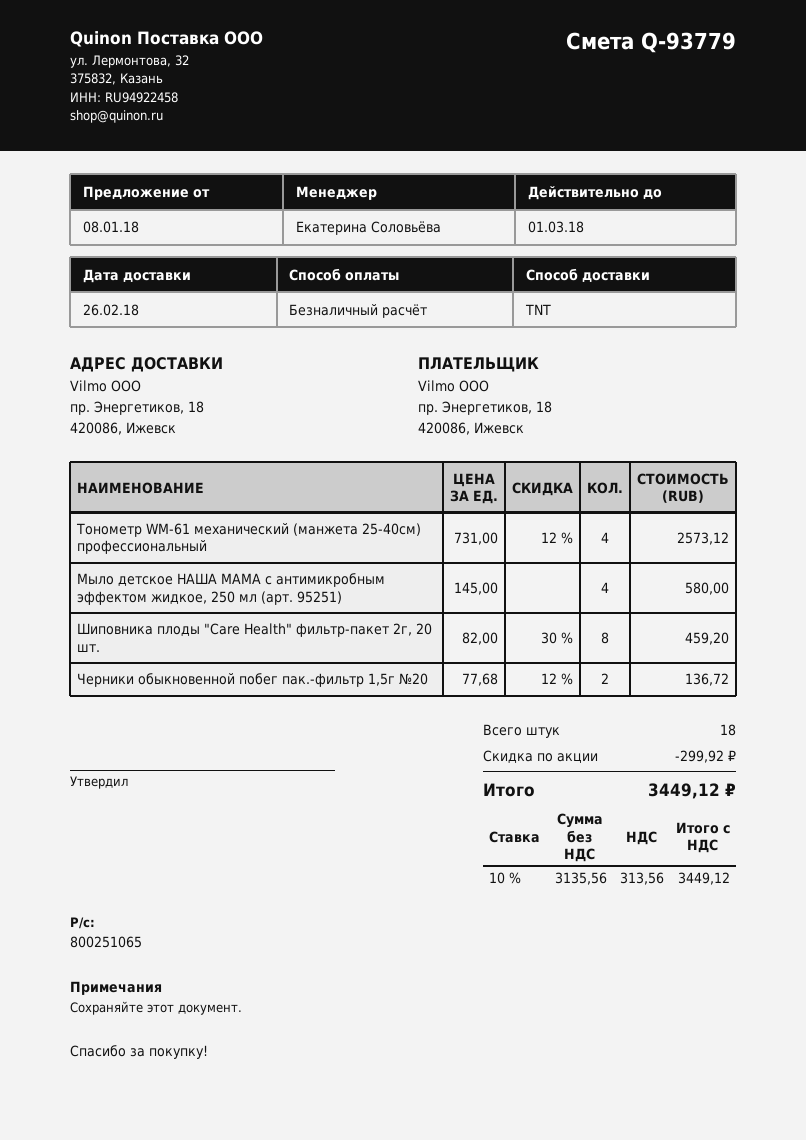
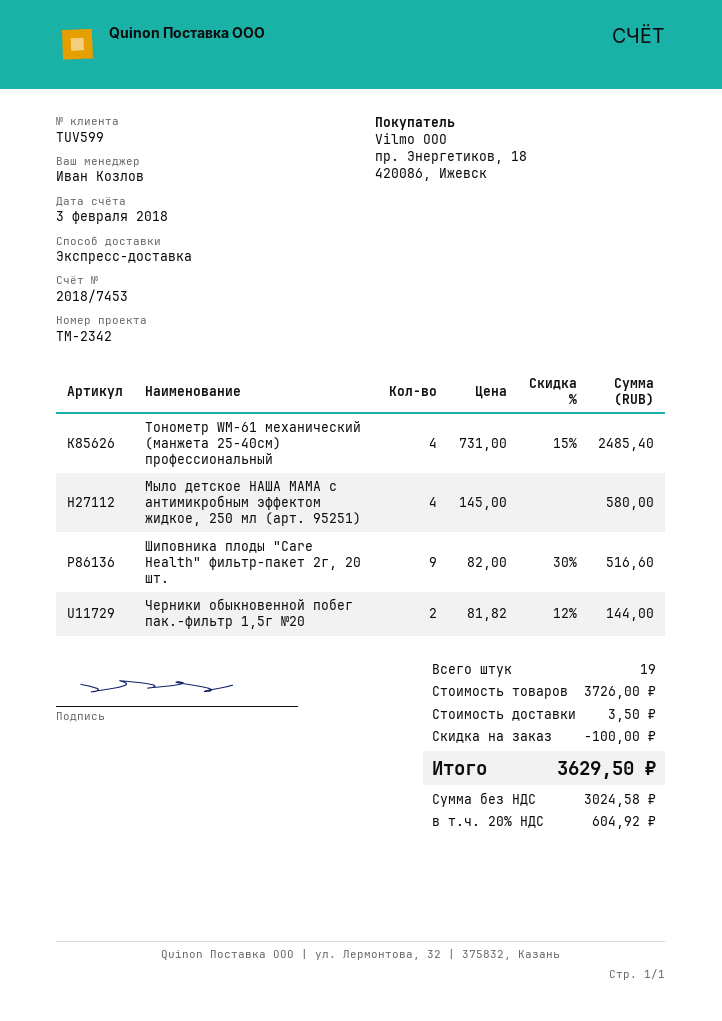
sales rep: Екатерина Соловьёва -> Иван Козлов
shipping method: TNT -> express
Тонометр WM-61 механический (манжета 25-40см) профессиональный: 4 x 731.00 - 12% = 2573.12 -> 4 x 731.00 - 15% = 2485.40
Шиповника плоды "Care Health" фильтр-пакет 2г, 20 шт.: 8 x 82.00 - 30% = 459.20 -> 9 x 82.00 - 30% = 516.60
Черники обыкновенной побег пак.-фильтр 1,5г №20: 2 x 77.68 - 12% = 136.72 -> 2 x 81.82 - 12% = 144.00
total quantity: 18 -> 19
discount: 299.92 -> 100.00
shipping: none -> 3.50
net: 3135.56 -> 3024.58
tax: 10% = 313.56 -> 20% = 604.92
total: 3449.12 -> 3629.50

